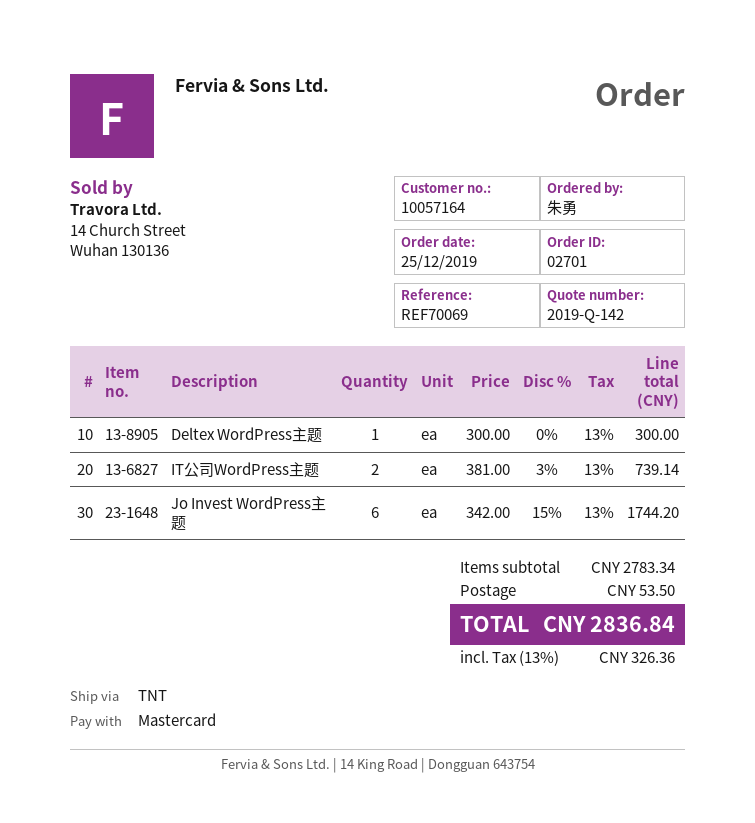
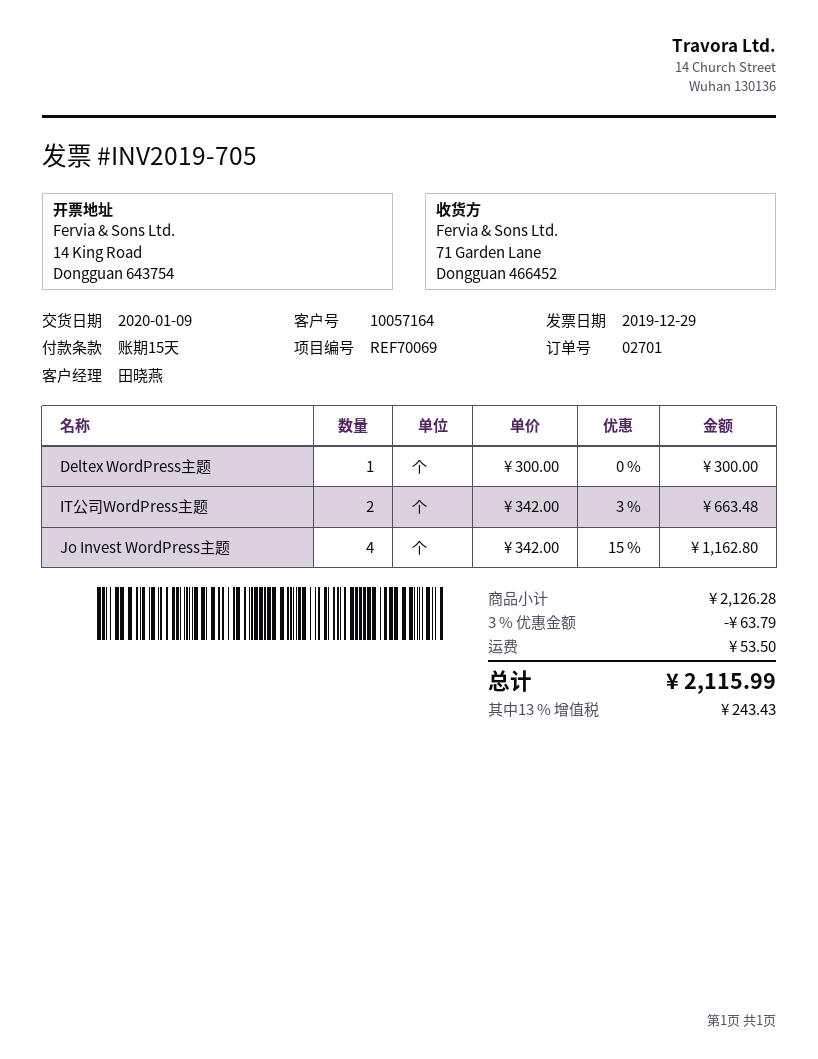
IT公司WordPress主题: 2 x 381.00 - 3% = 739.14 -> 2 x 342.00 - 3% = 663.48
Jo Invest WordPress主题: 6 x 342.00 - 15% = 1744.20 -> 4 x 342.00 - 15% = 1162.80
subtotal: 2783.34 -> 2126.28
discount: none -> 3% = 63.79
tax: 13% = 326.36 -> 13% = 243.43
total: 2836.84 -> 2115.99

